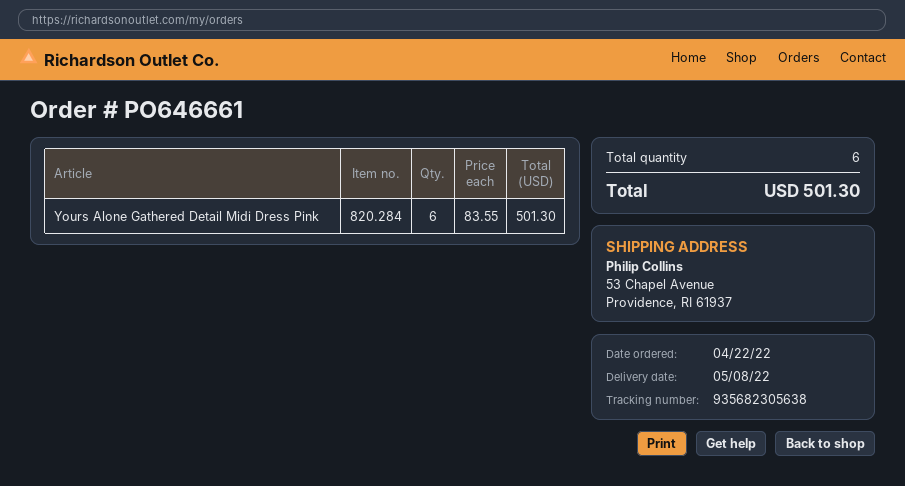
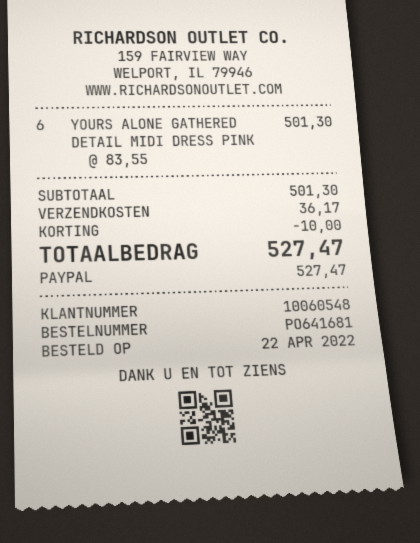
order number: PO646661 -> PO641681
discount: none -> 10.00
shipping: none -> 36.17
total: 501.30 -> 527.47

